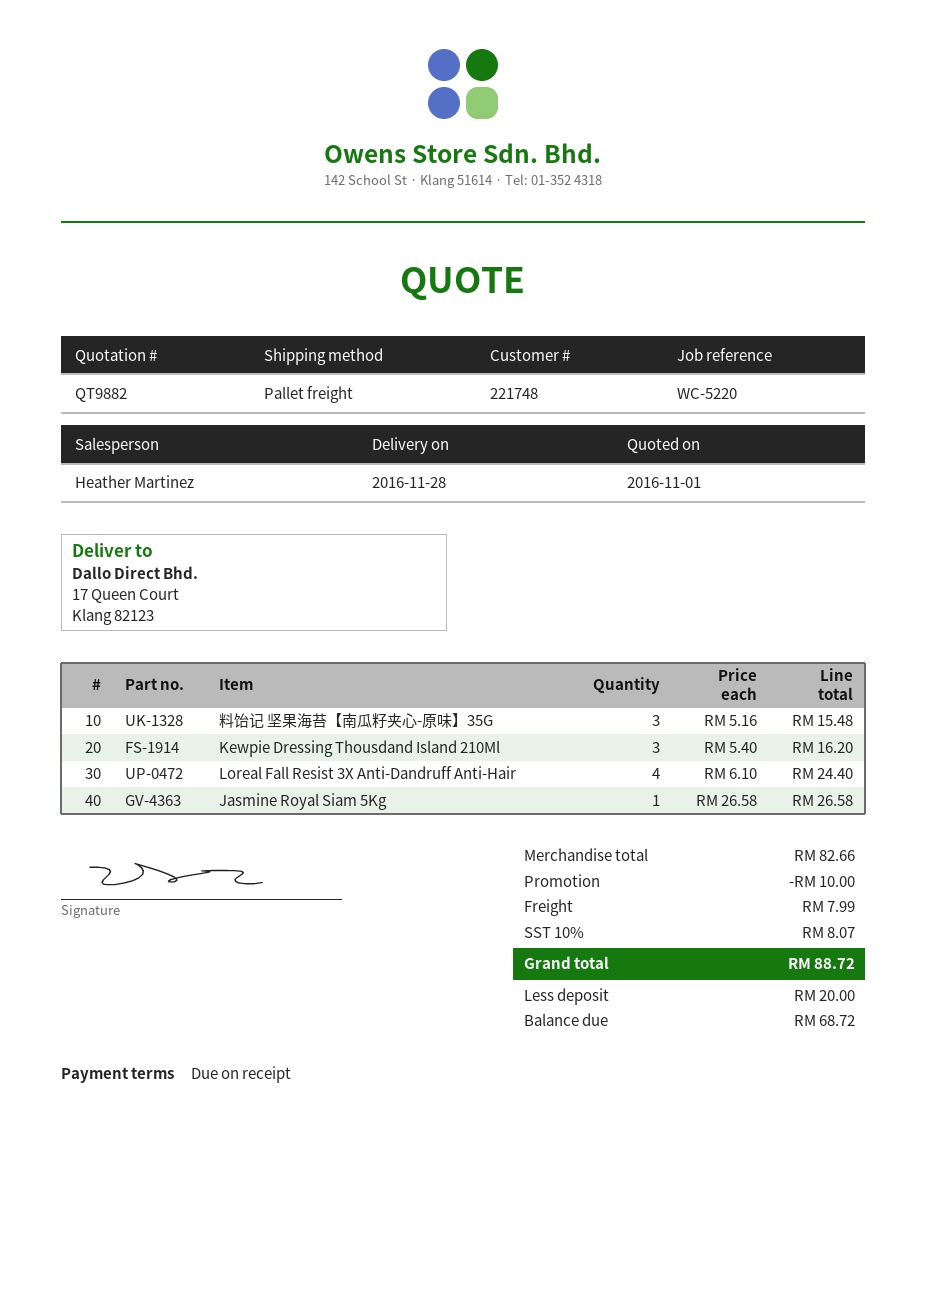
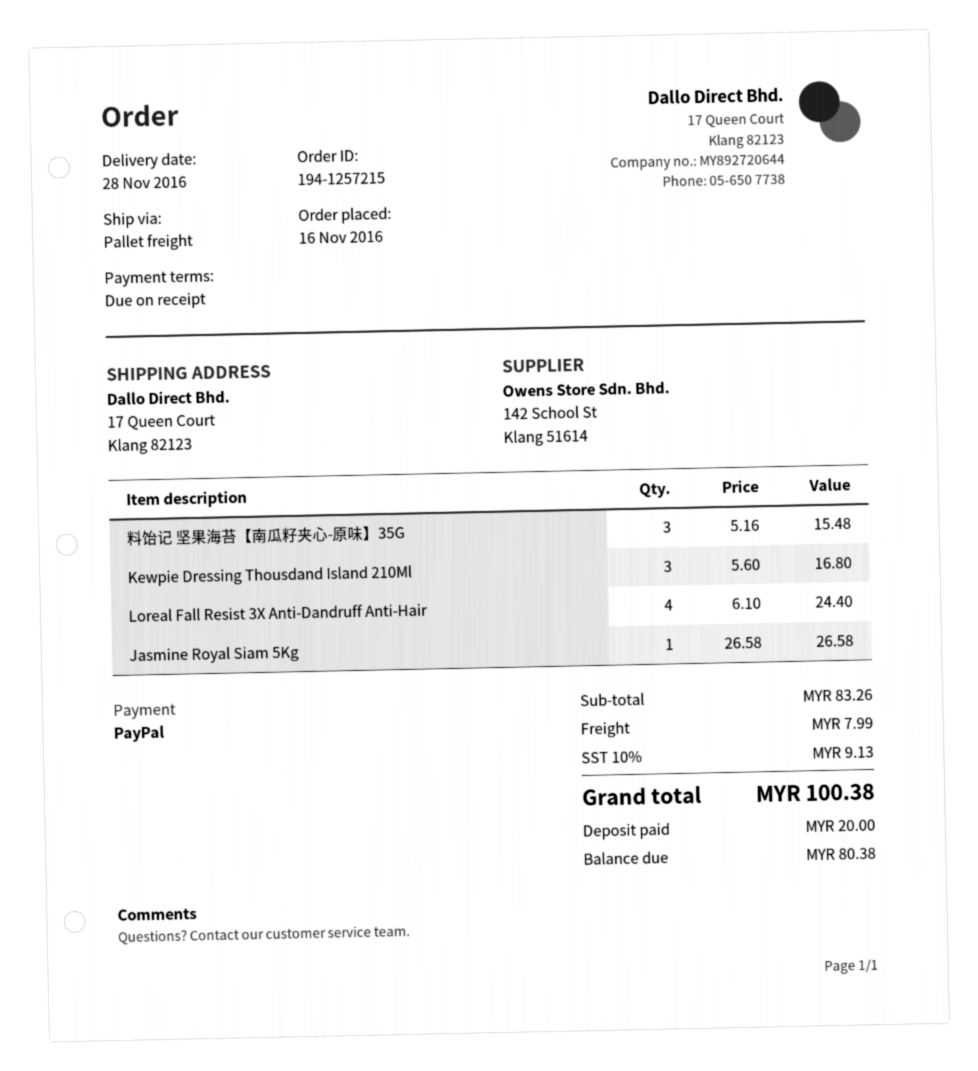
Kewpie Dressing Thousdand Island 210Ml: 3 x 5.40 = 16.20 -> 3 x 5.60 = 16.80
subtotal: 82.66 -> 83.26
discount: 10.00 -> none
tax: 10% = 8.07 -> 10% = 9.13
total: 88.72 -> 100.38
balance: 68.72 -> 80.38

